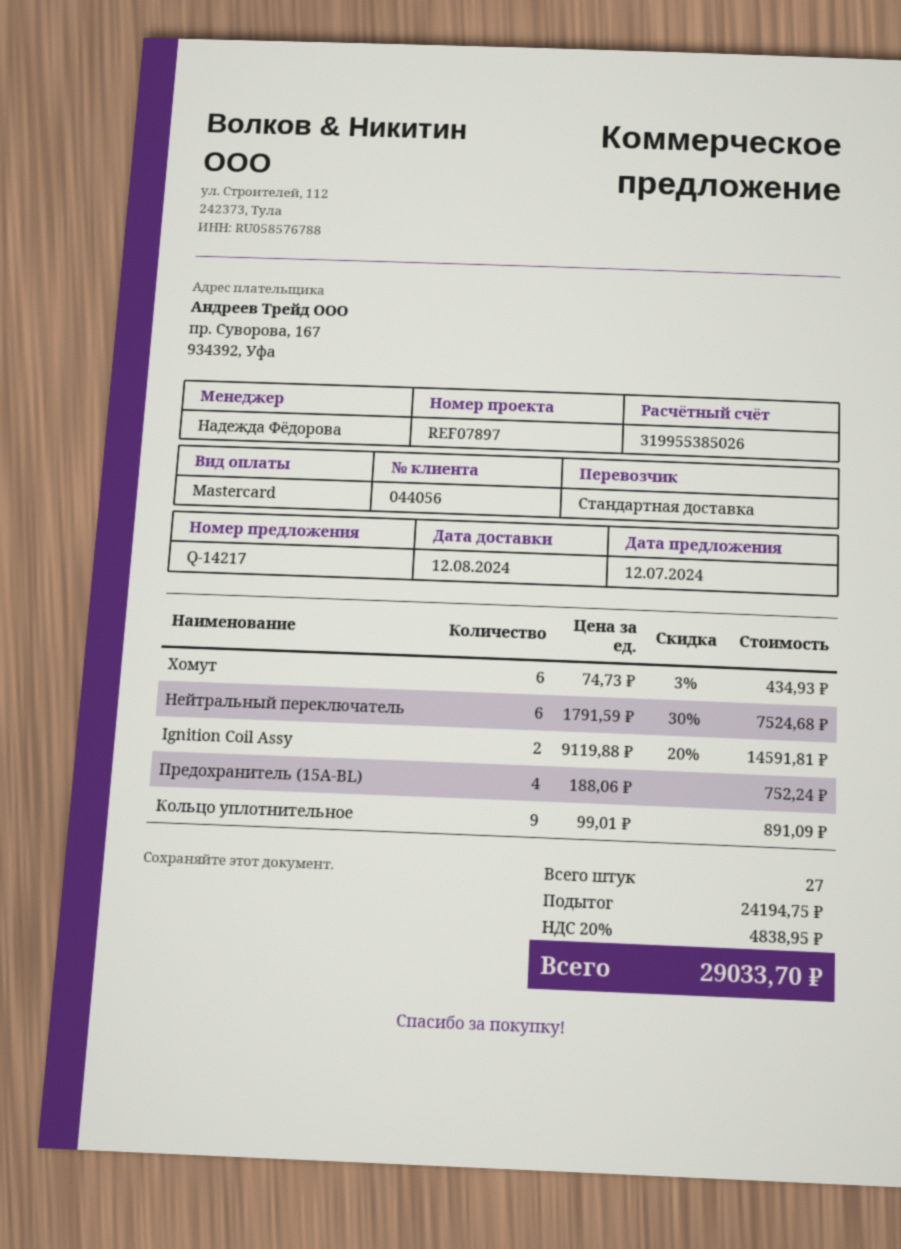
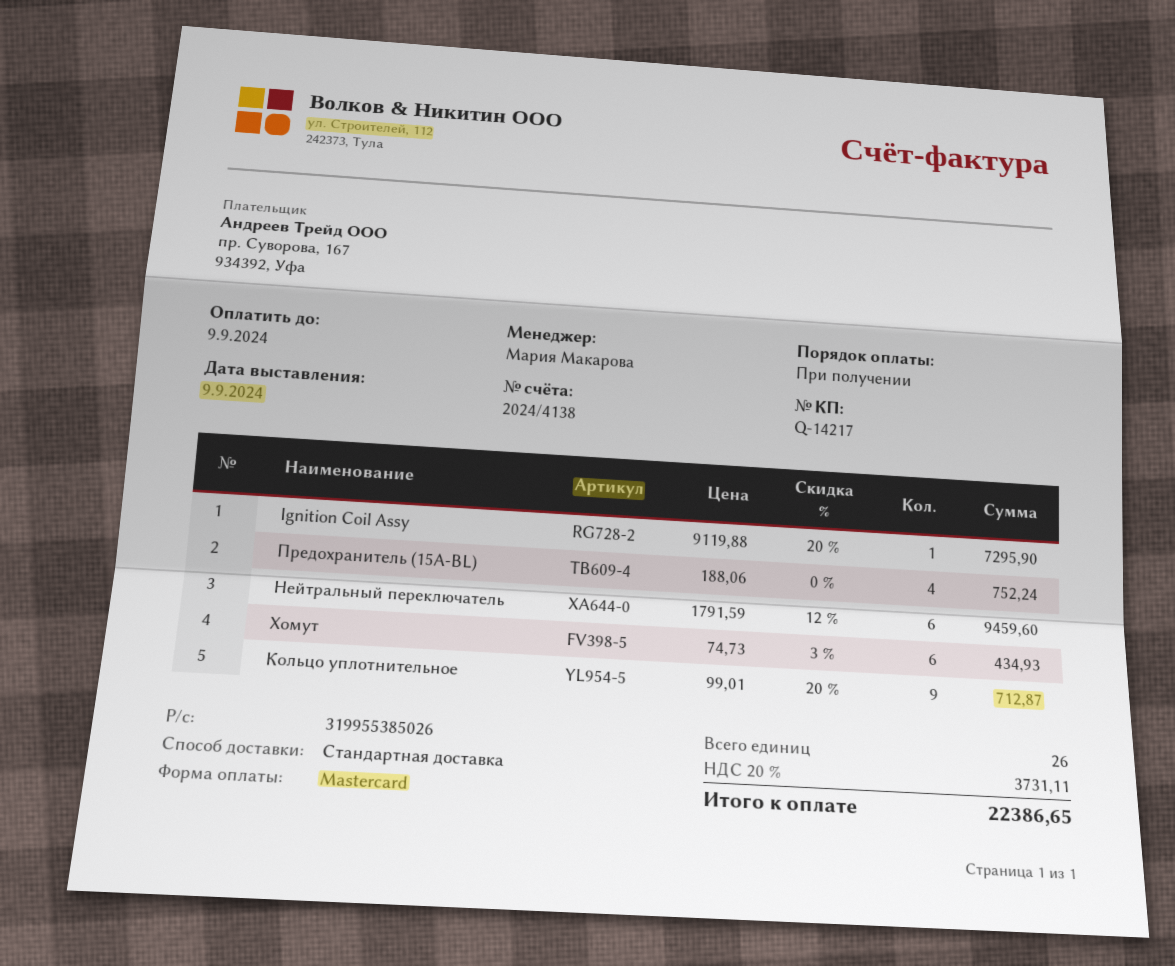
sales rep: Надежда Фёдорова -> Мария Макарова
Нейтральный переключатель: 6 x 1791.59 - 30% = 7524.68 -> 6 x 1791.59 - 12% = 9459.60
Ignition Coil Assy: 2 x 9119.88 - 20% = 14591.81 -> 1 x 9119.88 - 20% = 7295.90
Кольцо уплотнительное: 9 x 99.01 = 891.09 -> 9 x 99.01 - 20% = 712.87
total quantity: 27 -> 26
tax: 20% = 4838.95 -> 20% = 3731.11
total: 29033.70 -> 22386.65

